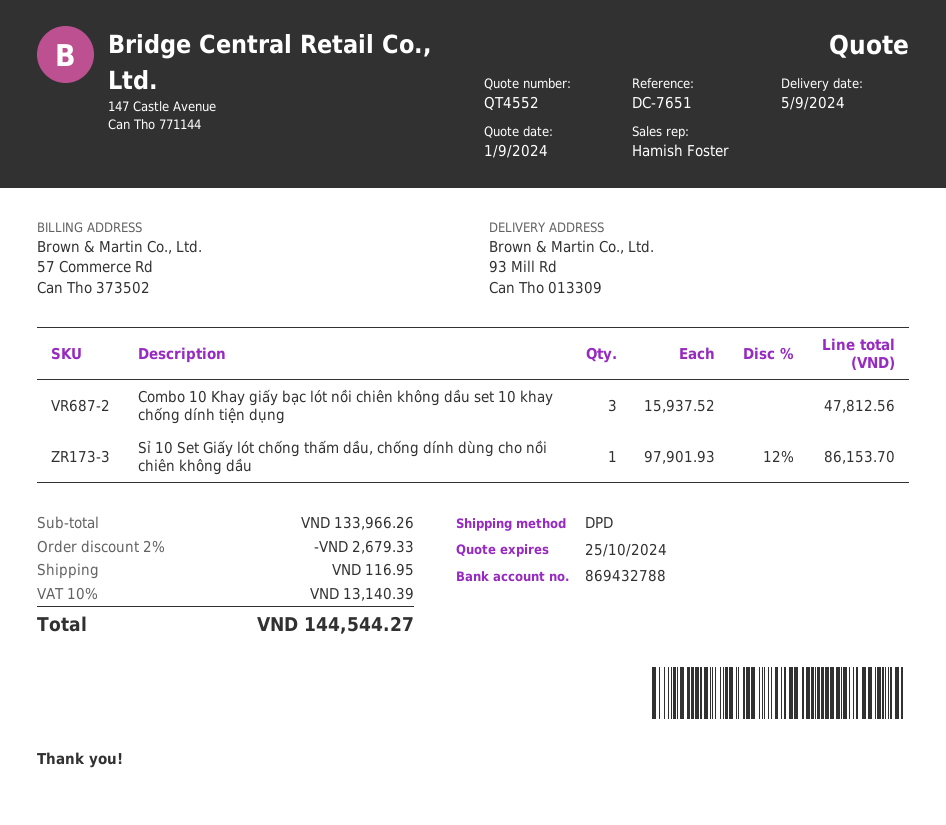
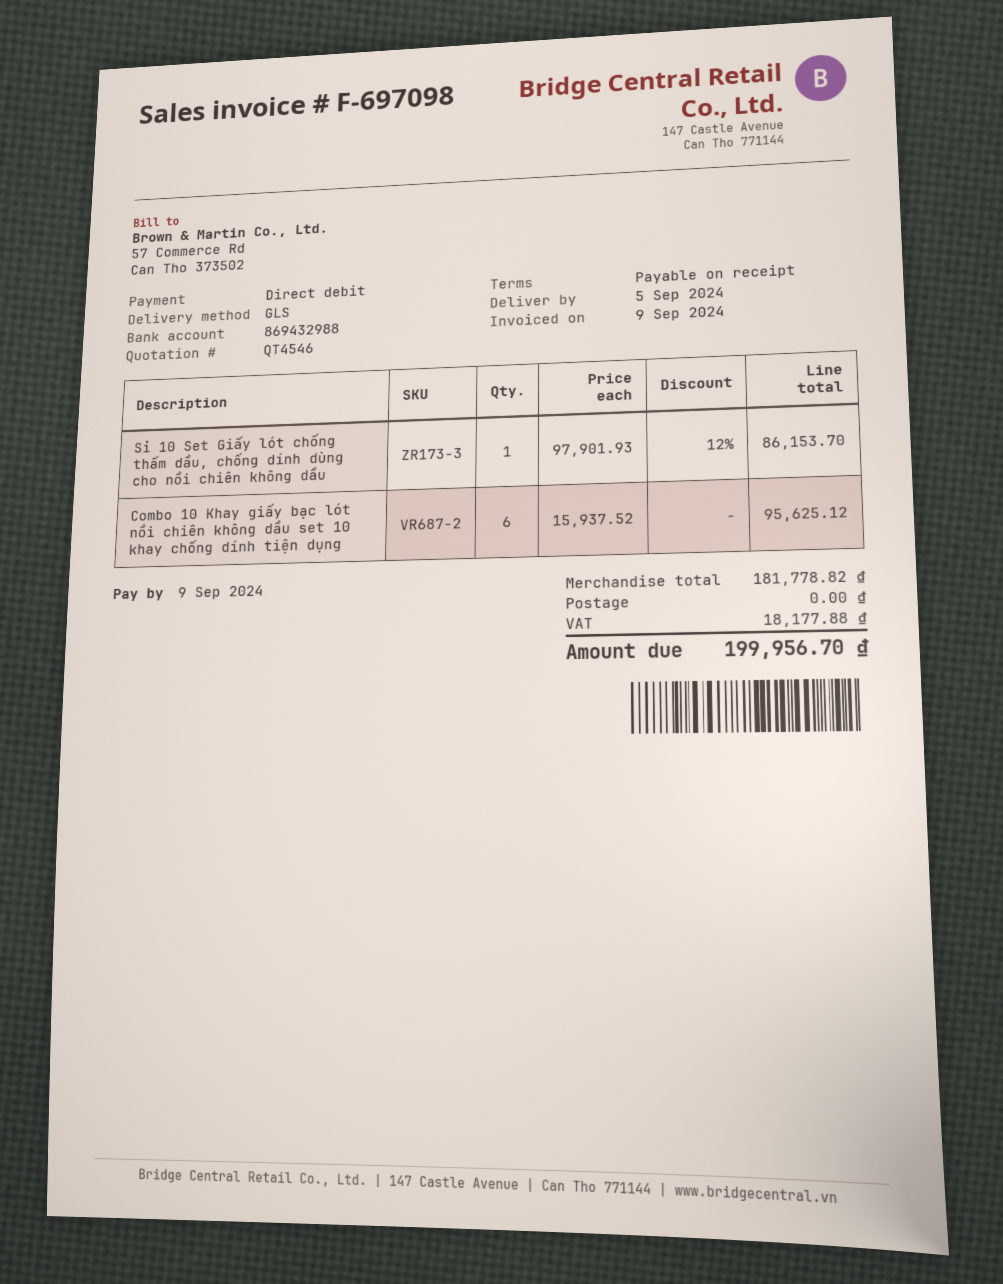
quote number: QT4552 -> QT4546
bank account: 869432788 -> 869432988
shipping method: DPD -> GLS
Combo 10 Khay giấy bạc lót nồi chiên không dầu set 10 khay chống dính tiện dụng: 3 x 15937.52 = 47812.56 -> 6 x 15937.52 = 95625.12
subtotal: 133966.26 -> 181778.82
discount: 2% = 2679.33 -> none
shipping: 116.95 -> 0.00
tax: 13140.39 -> 18177.88
total: 144544.27 -> 199956.70

